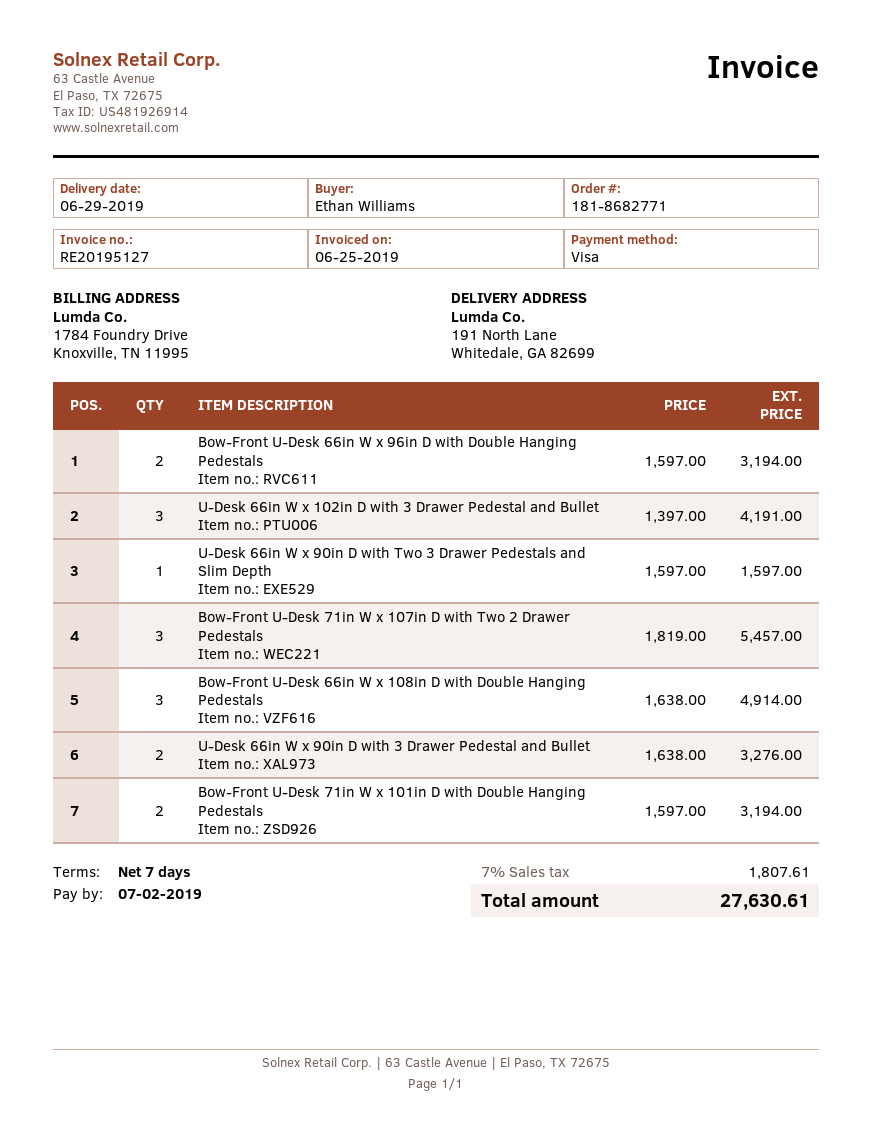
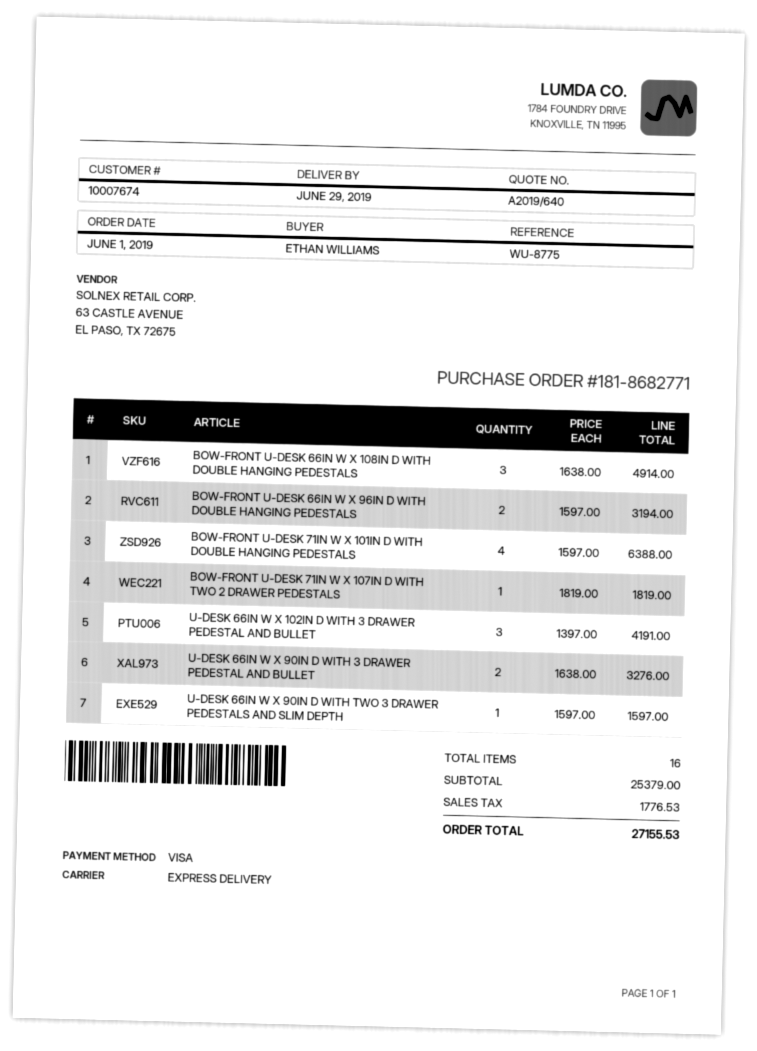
Bow-Front U-Desk 71in W x 107in D with Two 2 Drawer Pedestals: 3 x 1819.00 = 5457.00 -> 1 x 1819.00 = 1819.00
Bow-Front U-Desk 71in W x 101in D with Double Hanging Pedestals: 2 x 1597.00 = 3194.00 -> 4 x 1597.00 = 6388.00
tax: 1807.61 -> 1776.53
total: 27630.61 -> 27155.53

